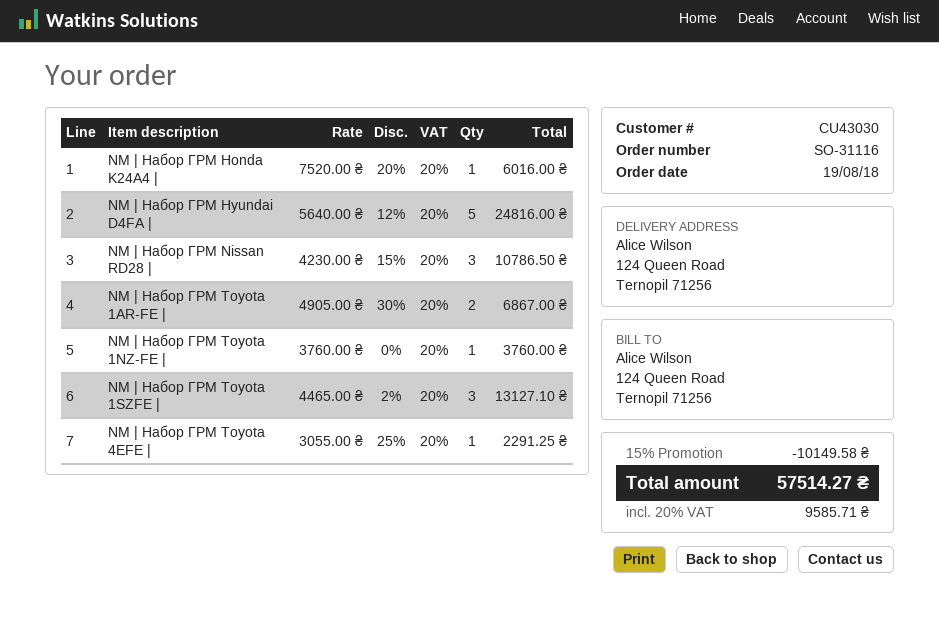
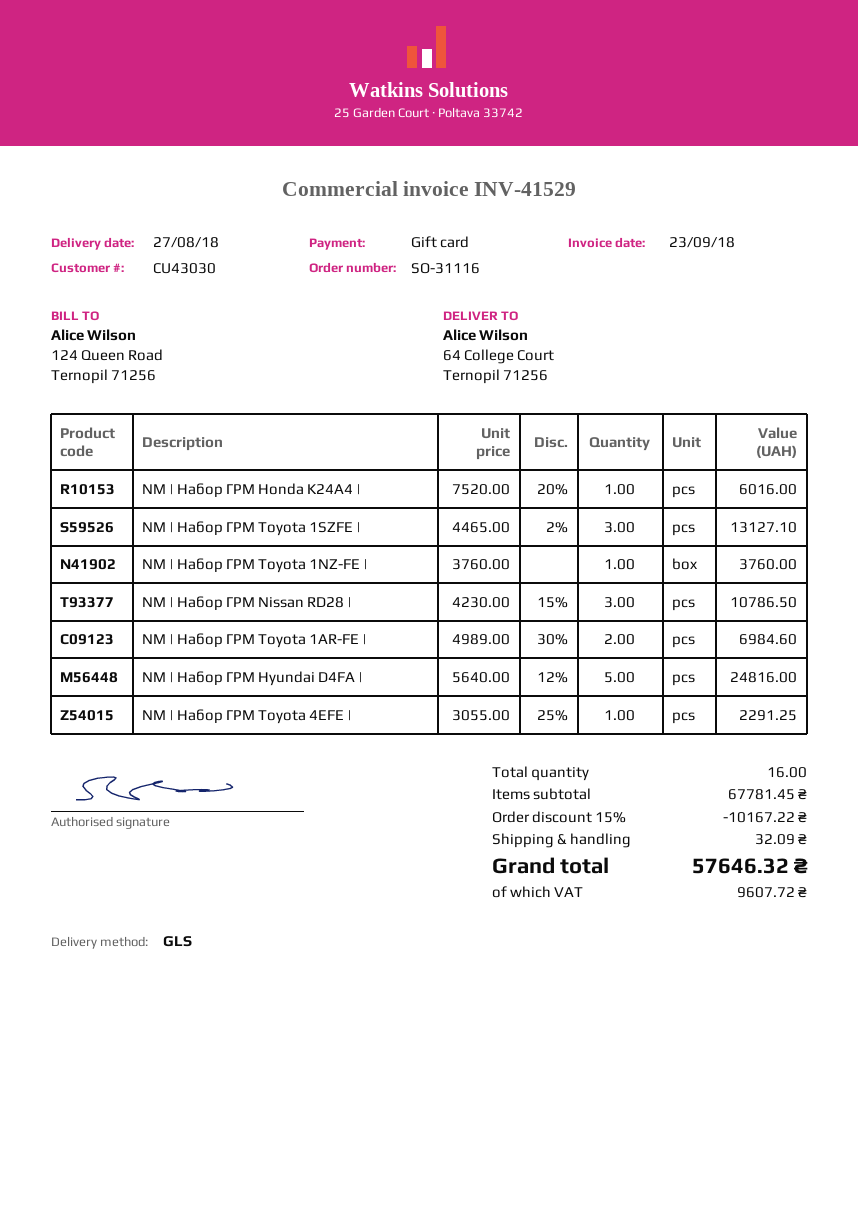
ship to: 124 Queen Road, Ternopil 71256 -> 64 College Court, Ternopil 71256
NM | Набор ГРМ Toyota 1AR-FE |: 2 x 4905.00 - 30% = 6867.00 -> 2 x 4989.00 - 30% = 6984.60
discount: 15% = 10149.58 -> 15% = 10167.22
shipping: none -> 32.09
tax: 9585.71 -> 9607.72
total: 57514.27 -> 57646.32

